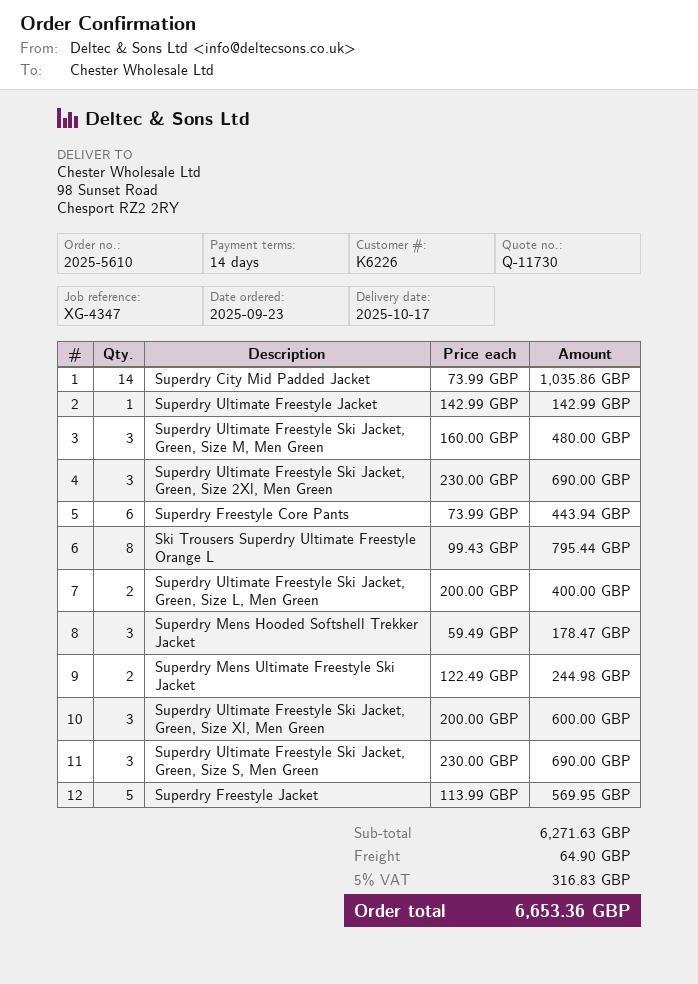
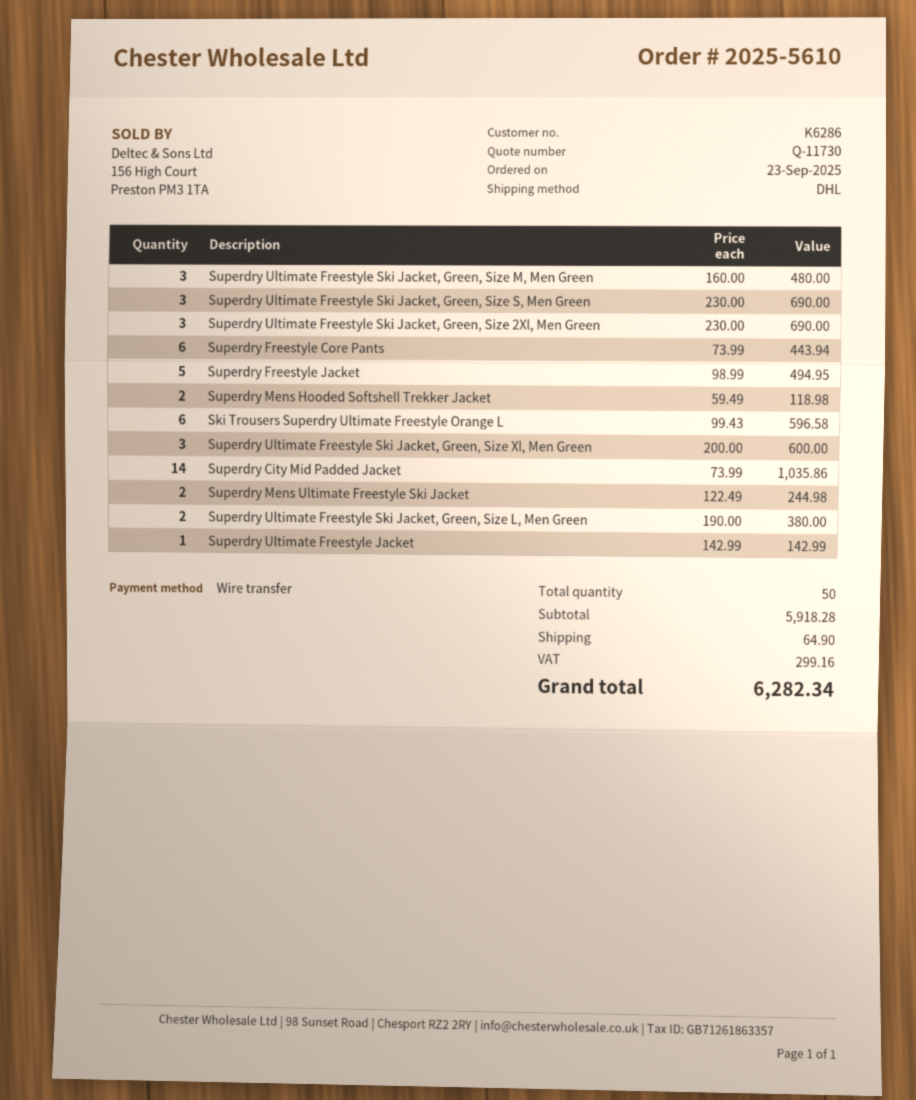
customer number: K6226 -> K6286
Ski Trousers Superdry Ultimate Freestyle Orange L: 8 x 99.43 = 795.44 -> 6 x 99.43 = 596.58
Superdry Ultimate Freestyle Ski Jacket, Green, Size L, Men Green: 2 x 200.00 = 400.00 -> 2 x 190.00 = 380.00
Superdry Mens Hooded Softshell Trekker Jacket: 3 x 59.49 = 178.47 -> 2 x 59.49 = 118.98
Superdry Freestyle Jacket: 5 x 113.99 = 569.95 -> 5 x 98.99 = 494.95
subtotal: 6271.63 -> 5918.28
tax: 316.83 -> 299.16
total: 6653.36 -> 6282.34

